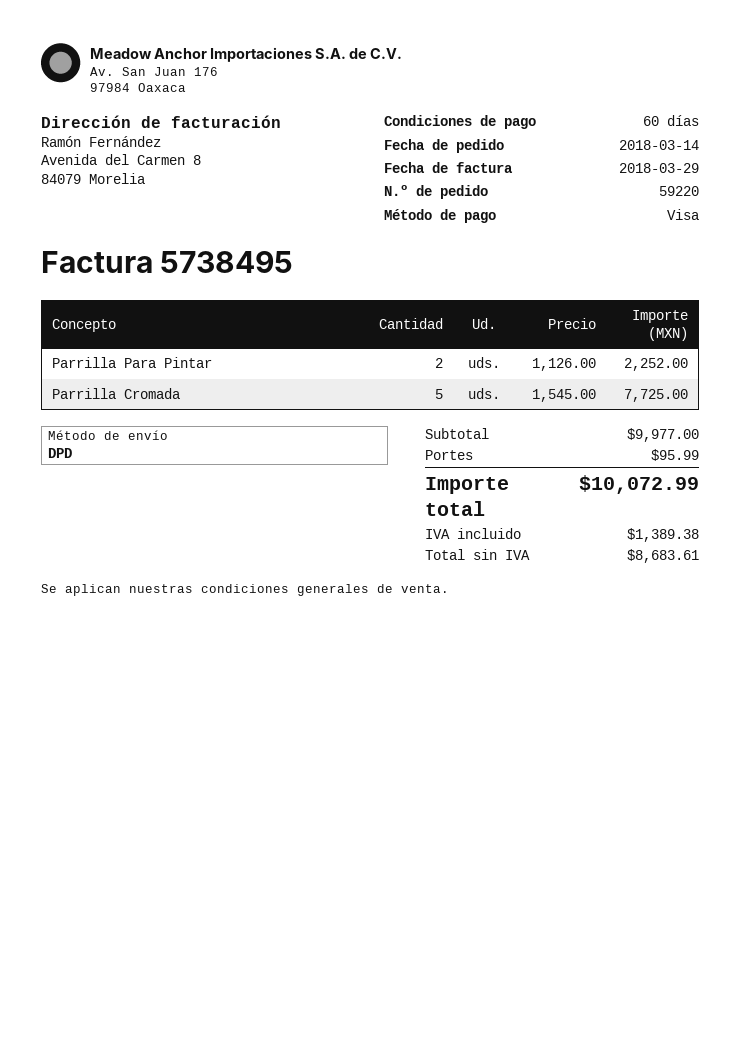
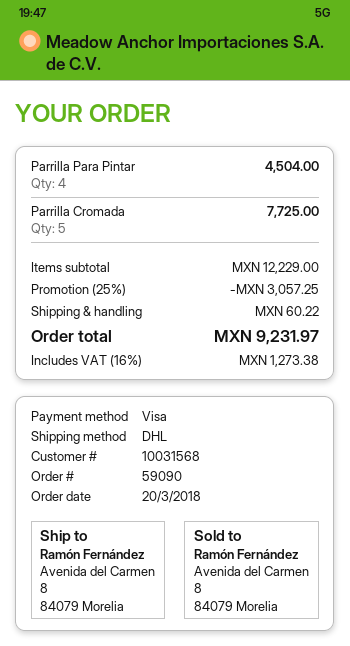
order number: 59220 -> 59090
order date: 2018-03-14 -> 2018-03-20
shipping method: DPD -> DHL
Parrilla Para Pintar: 2 for 2252.00 -> 4 for 4504.00
subtotal: 9977.00 -> 12229.00
discount: none -> 25% = 3057.25
shipping: 95.99 -> 60.22
tax: 1389.38 -> 1273.38
total: 10072.99 -> 9231.97

